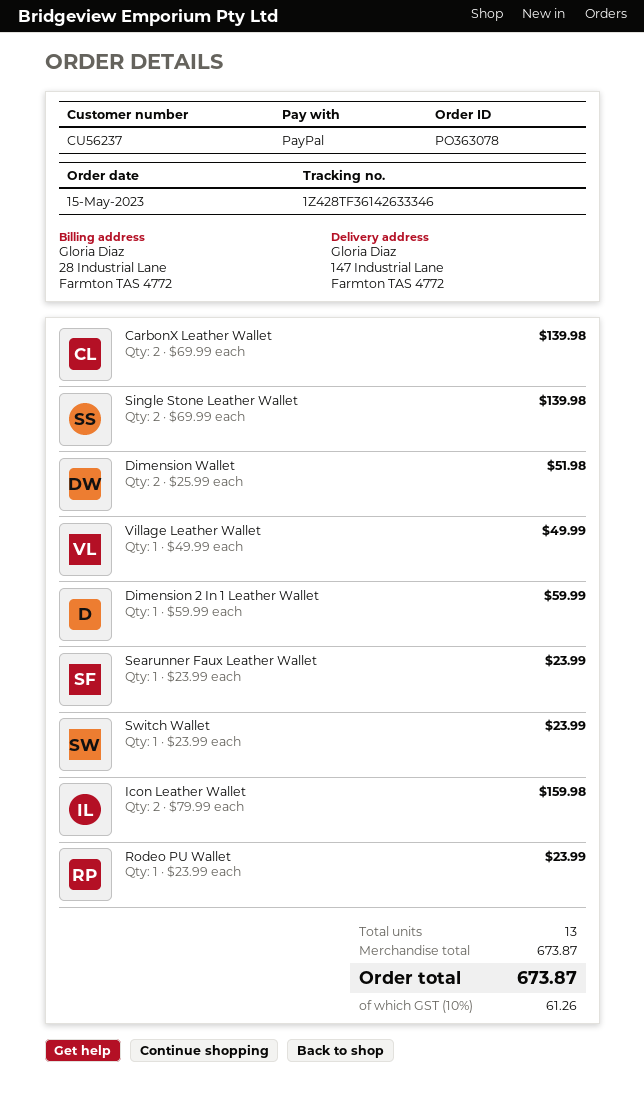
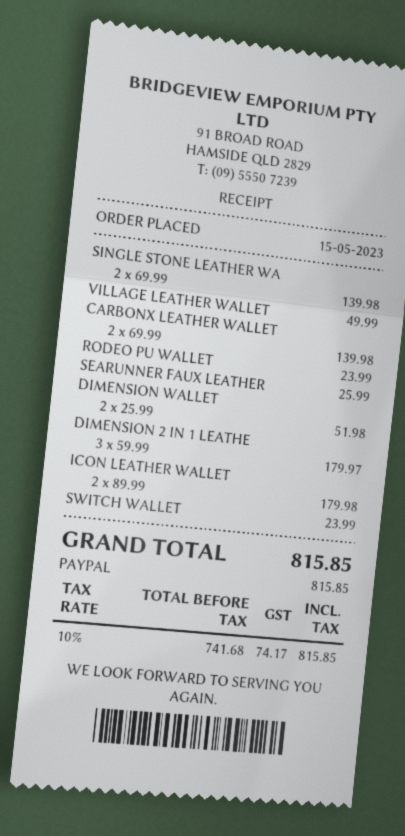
Dimension 2 In 1 Leather Wallet: 1 x 59.99 = 59.99 -> 3 x 59.99 = 179.97
Searunner Faux Leather Wallet: 1 x 23.99 = 23.99 -> 1 x 25.99 = 25.99
Icon Leather Wallet: 2 x 79.99 = 159.98 -> 2 x 89.99 = 179.98
tax: 10% = 61.26 -> 10% = 74.17
total: 673.87 -> 815.85

